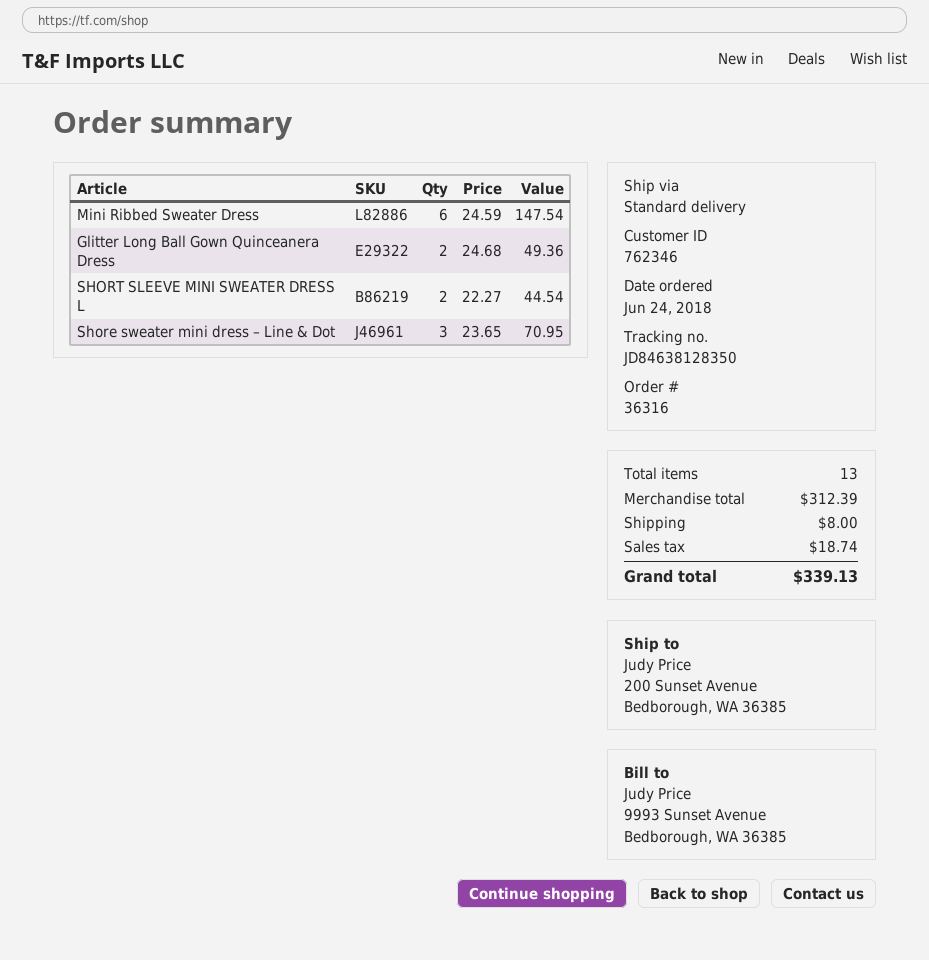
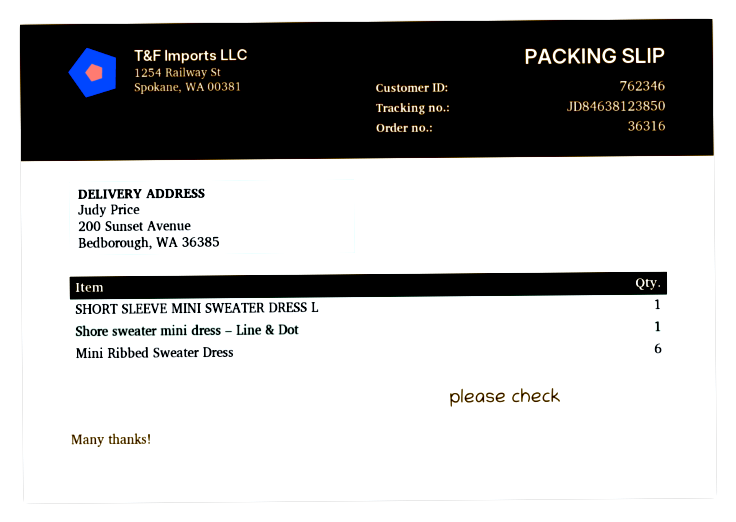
tracking number: JD84638128350 -> JD84638123850
Glitter Long Ball Gown Quinceanera Dress: 2 -> none
SHORT SLEEVE MINI SWEATER DRESS L: 2 -> 1
Shore sweater mini dress – Line & Dot: 3 -> 1

